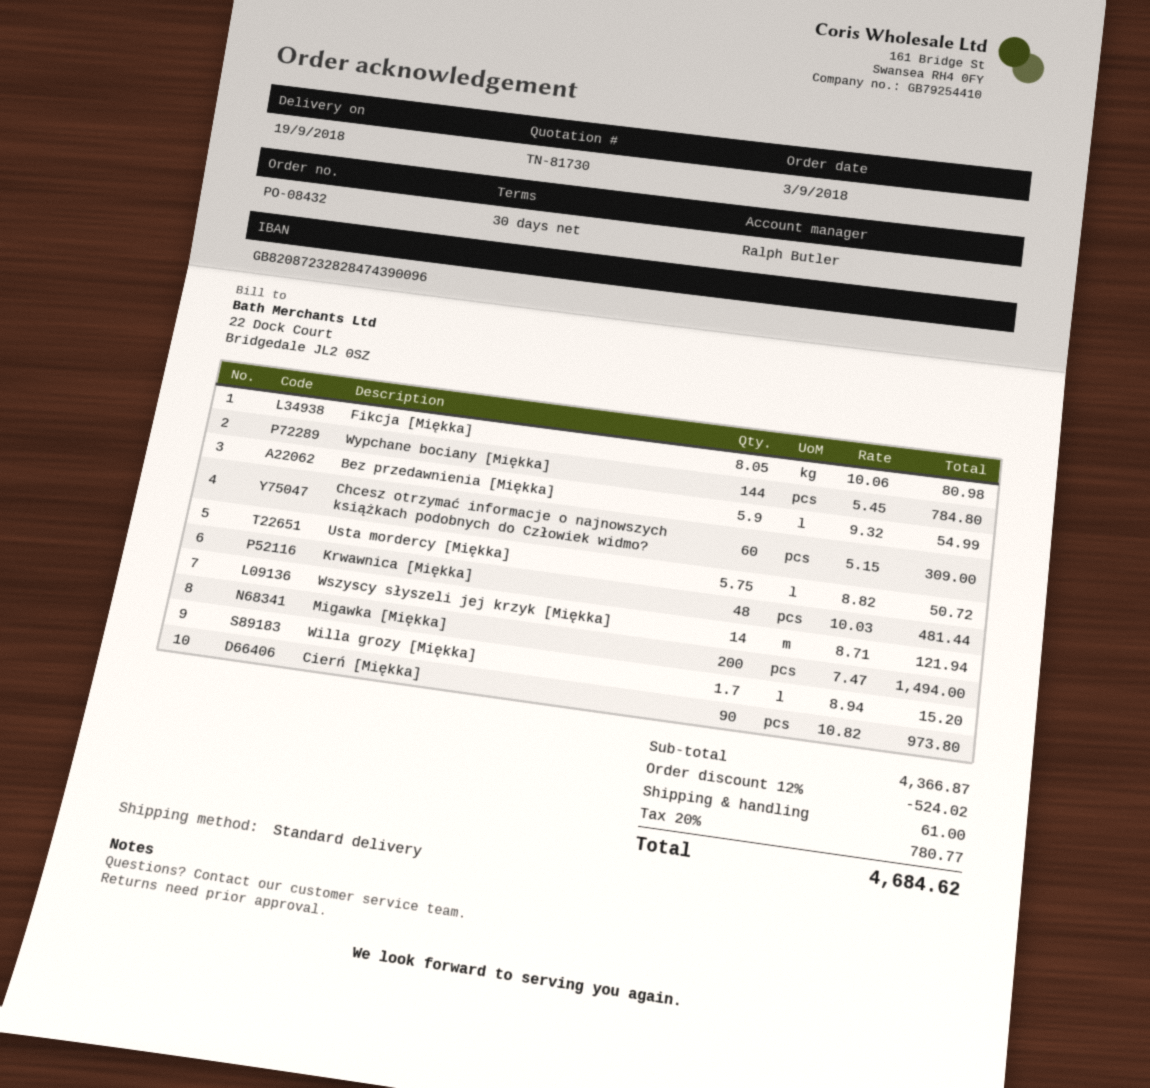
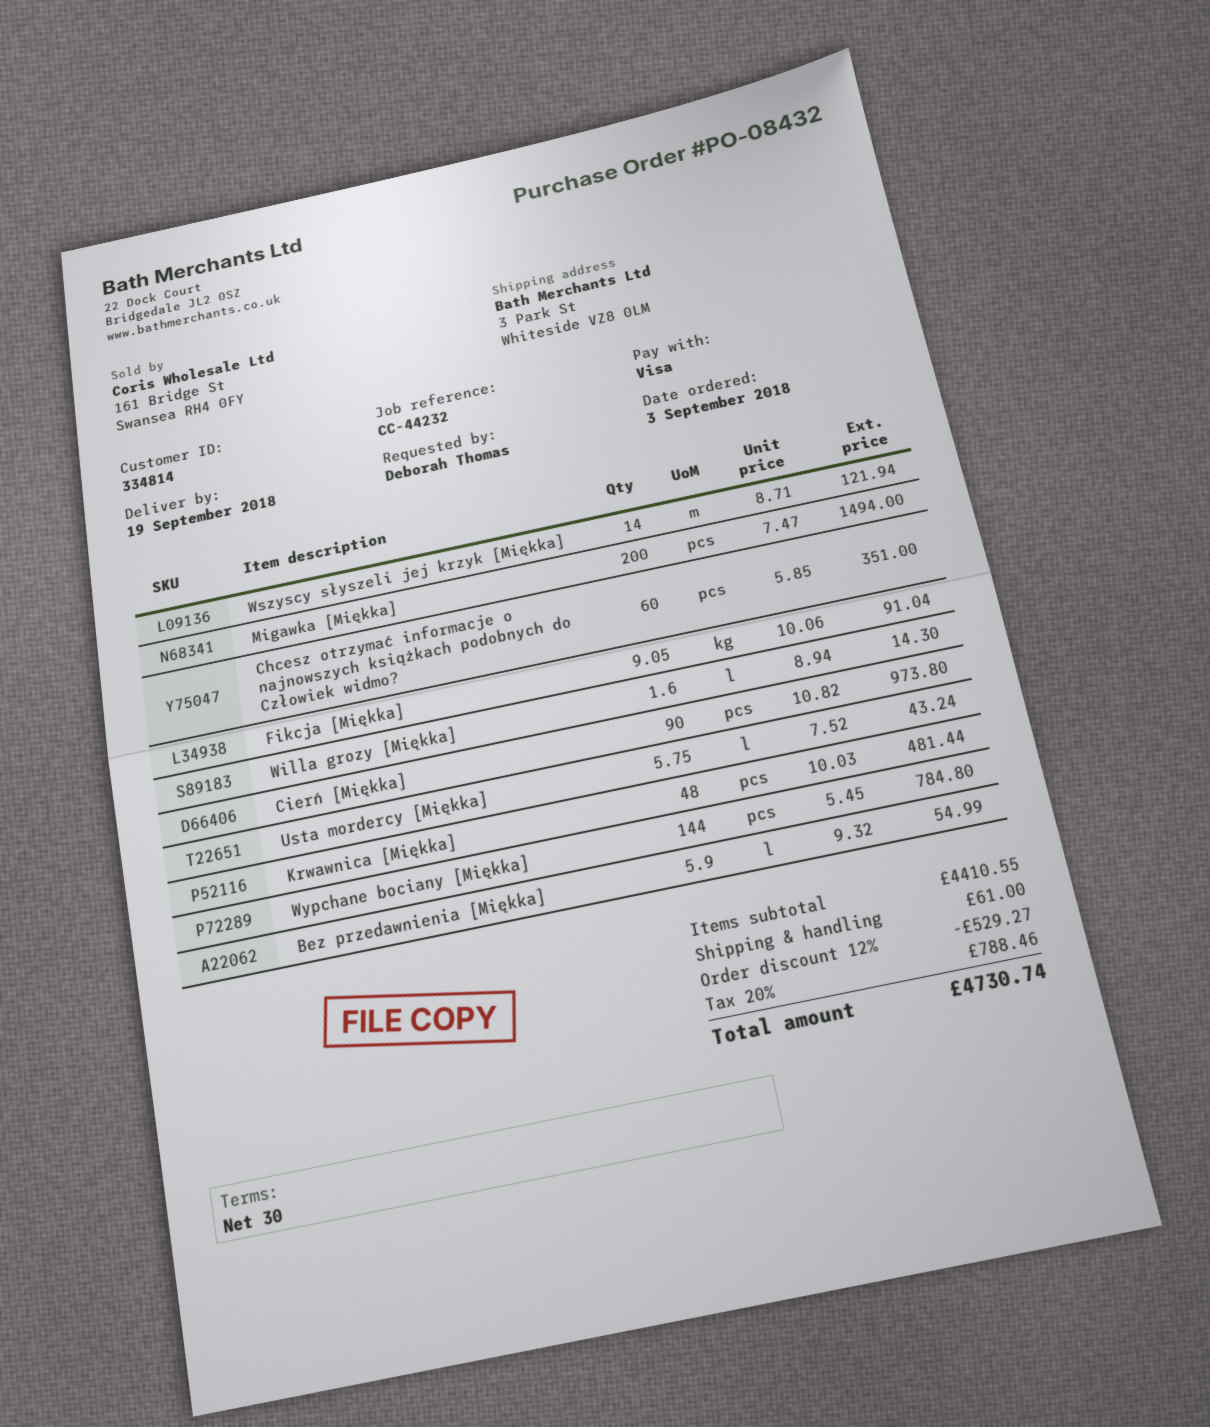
Fikcja [Miękka]: 8.05 x 10.06 = 80.98 -> 9.05 x 10.06 = 91.04
Chcesz otrzymać informacje o najnowszych książkach podobnych do Człowiek widmo?: 60 x 5.15 = 309.00 -> 60 x 5.85 = 351.00
Usta mordercy [Miękka]: 5.75 x 8.82 = 50.72 -> 5.75 x 7.52 = 43.24
Willa grozy [Miękka]: 1.7 x 8.94 = 15.20 -> 1.6 x 8.94 = 14.30
subtotal: 4366.87 -> 4410.55
discount: 12% = 524.02 -> 12% = 529.27
tax: 20% = 780.77 -> 20% = 788.46
total: 4684.62 -> 4730.74

